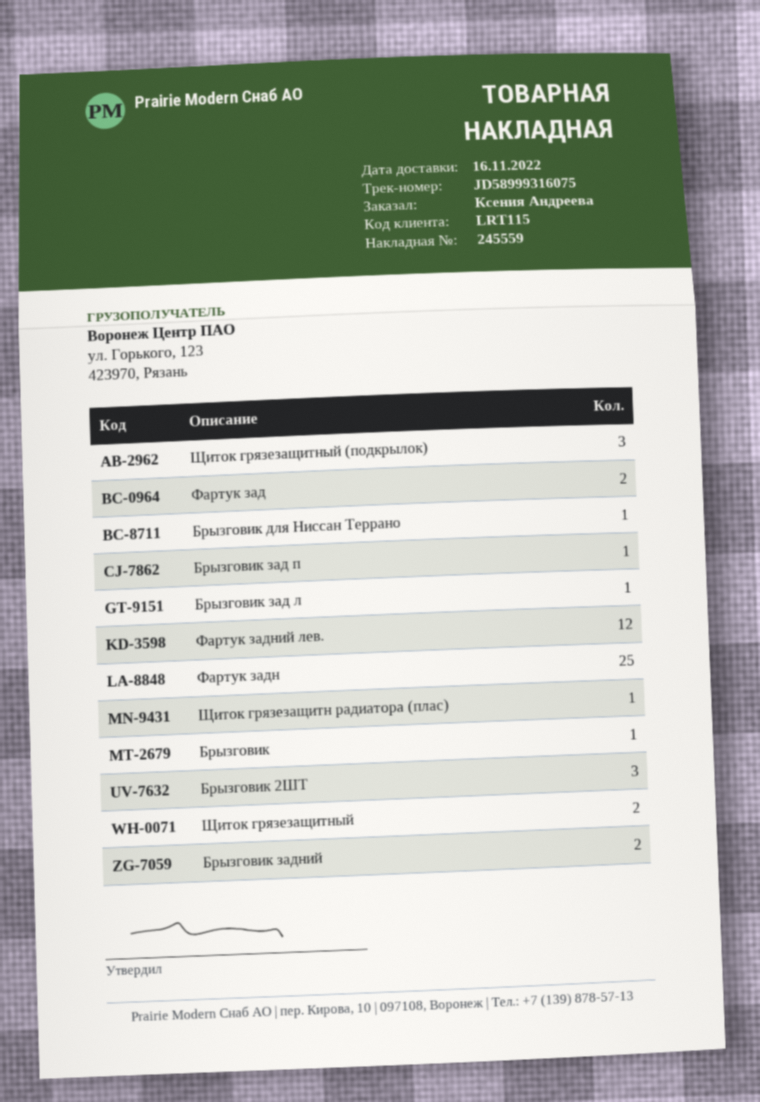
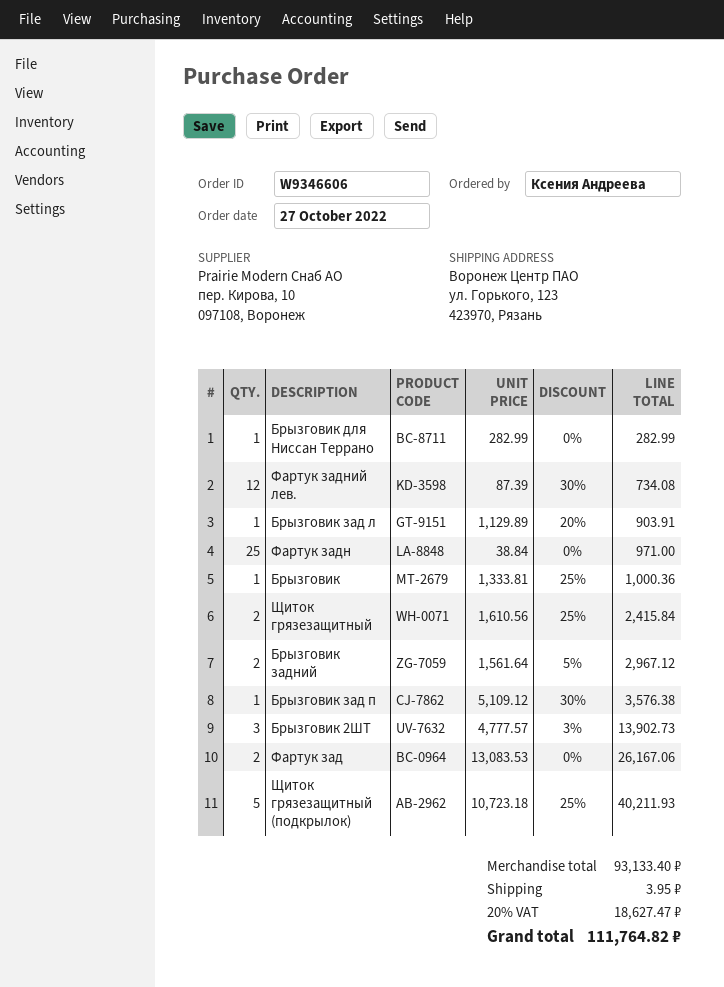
Щиток грязезащитный (подкрылок): 3 -> 5
Щиток грязезащитн радиатора (плас): 1 -> none

